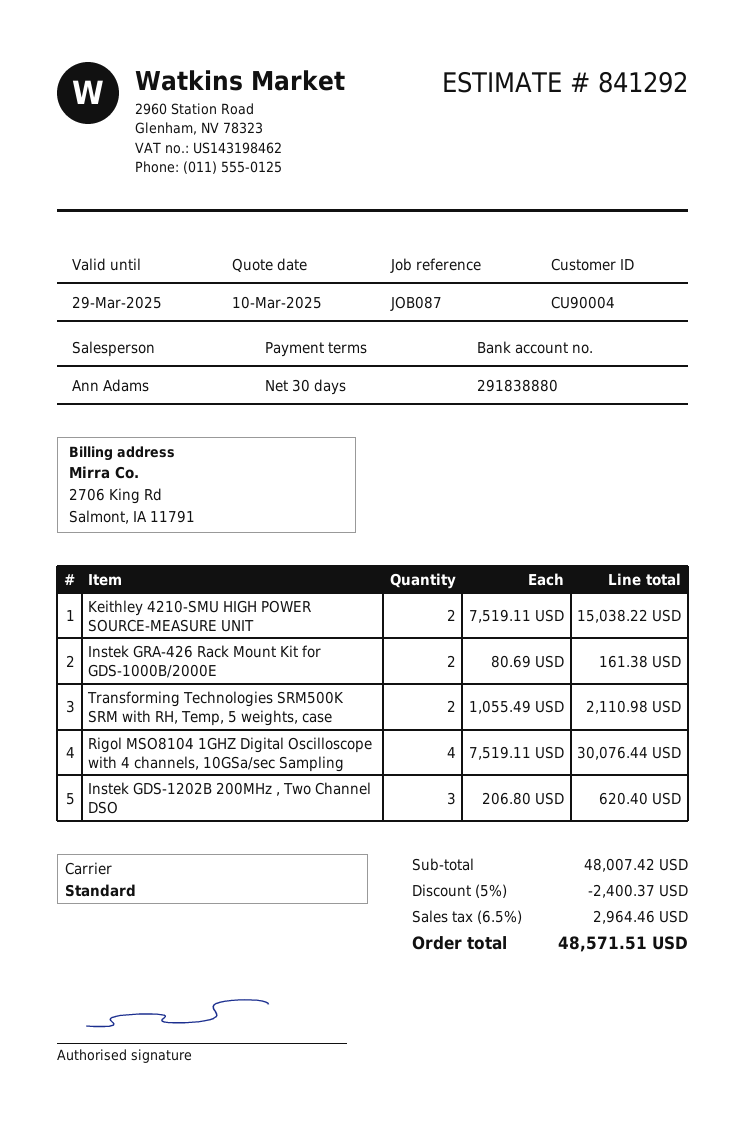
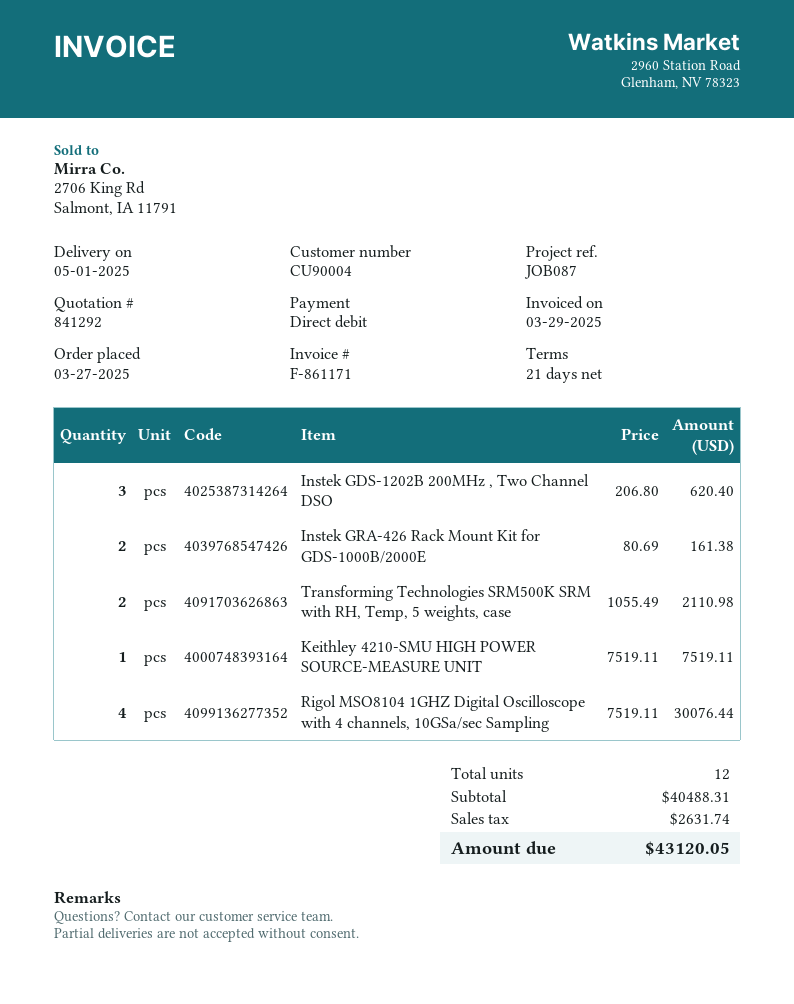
payment terms: 30 days -> 21 days
Keithley 4210-SMU HIGH POWER SOURCE-MEASURE UNIT: 2 x 7519.11 = 15038.22 -> 1 x 7519.11 = 7519.11
subtotal: 48007.42 -> 40488.31
discount: 5% = 2400.37 -> none
tax: 2964.46 -> 2631.74
total: 48571.51 -> 43120.05

